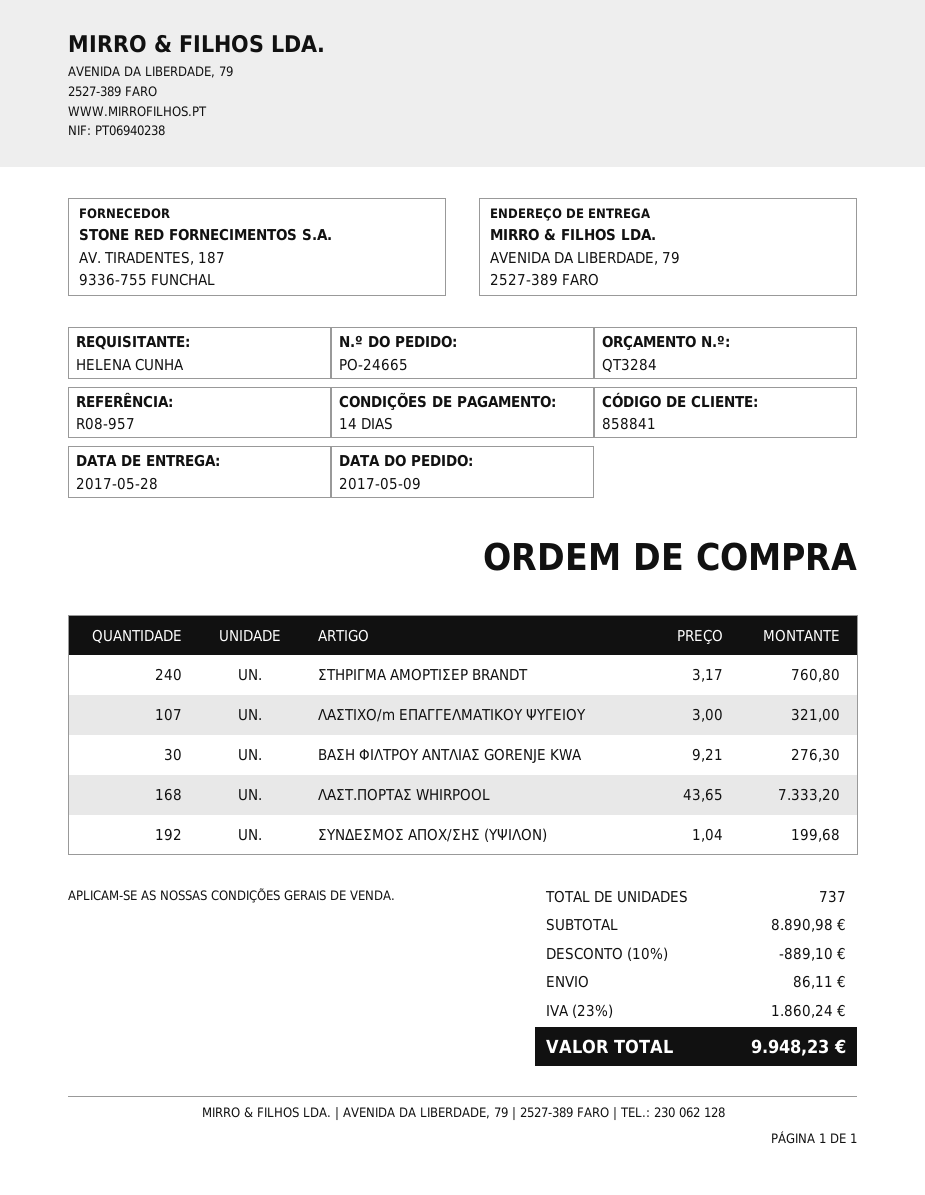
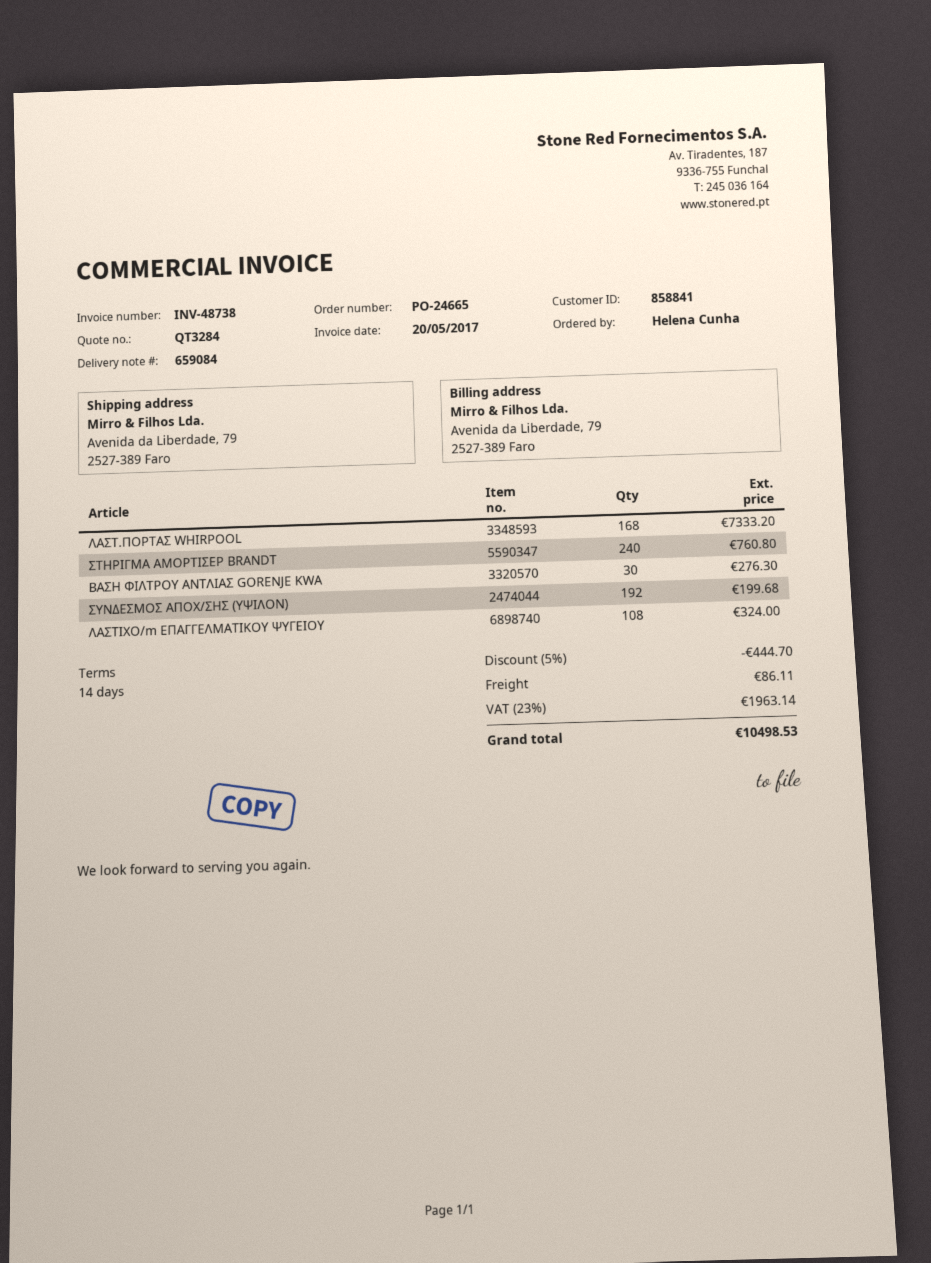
ΛΑΣΤΙΧΟ/m ΕΠΑΓΓΕΛΜΑΤΙΚΟΥ ΨΥΓΕΙΟΥ: 107 for 321.00 -> 108 for 324.00
discount: 10% = 889.10 -> 5% = 444.70
tax: 23% = 1860.24 -> 23% = 1963.14
total: 9948.23 -> 10498.53

